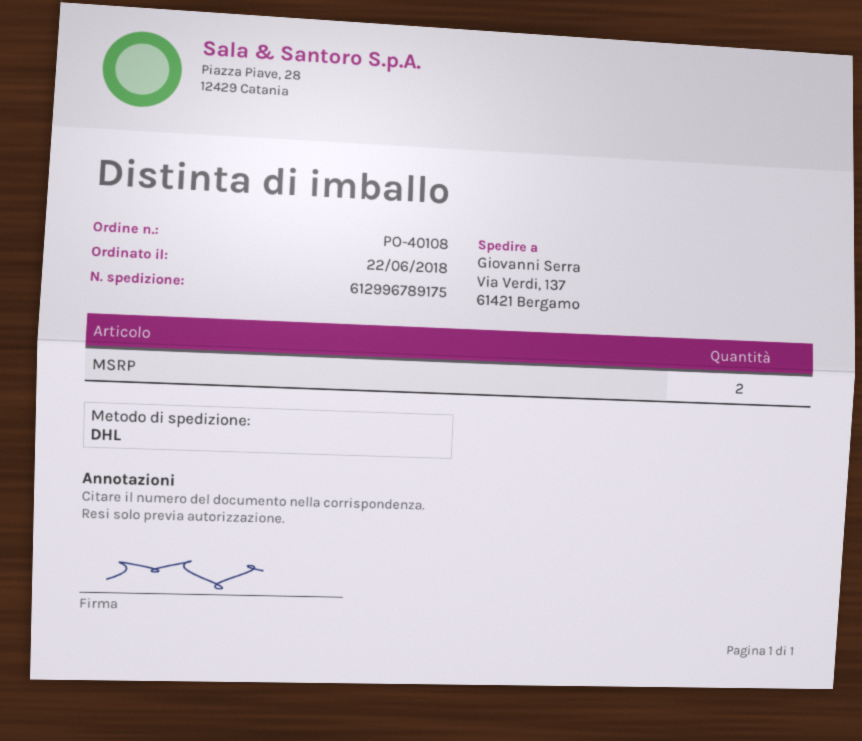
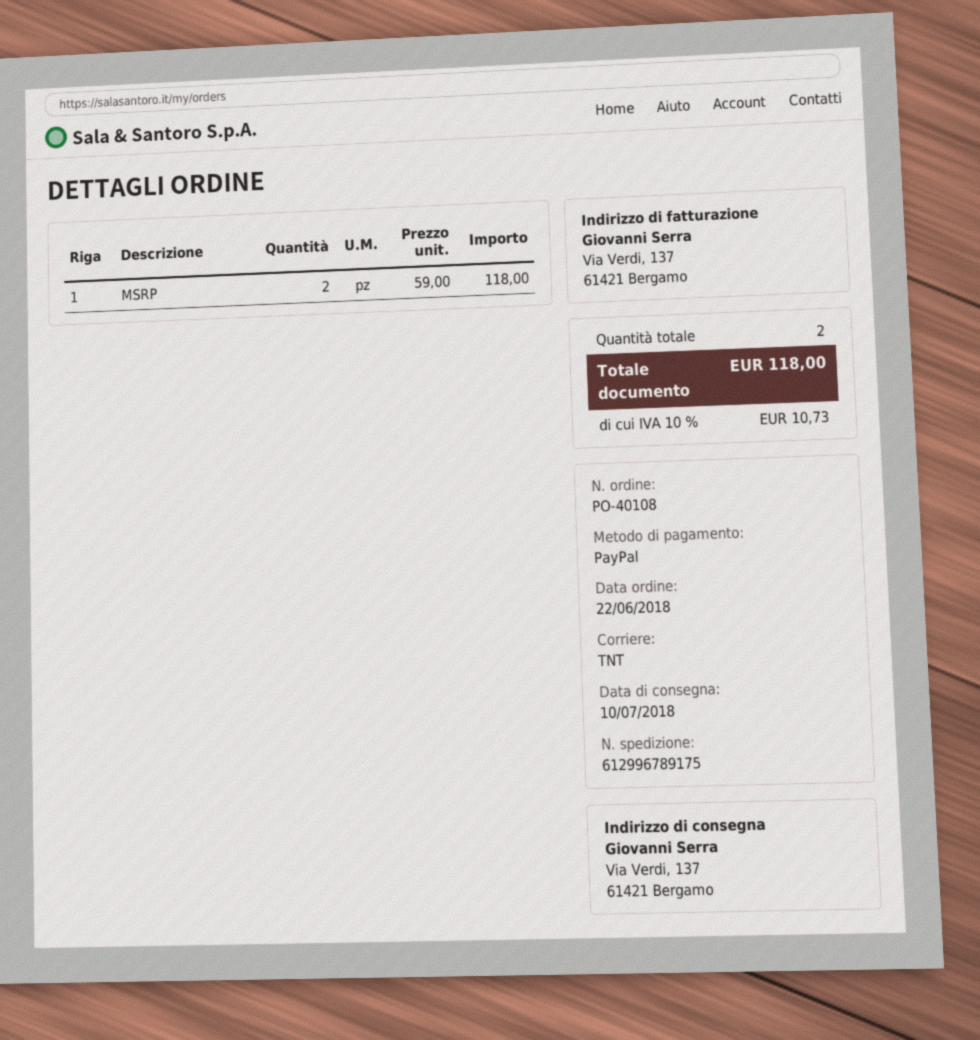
shipping method: DHL -> TNT

